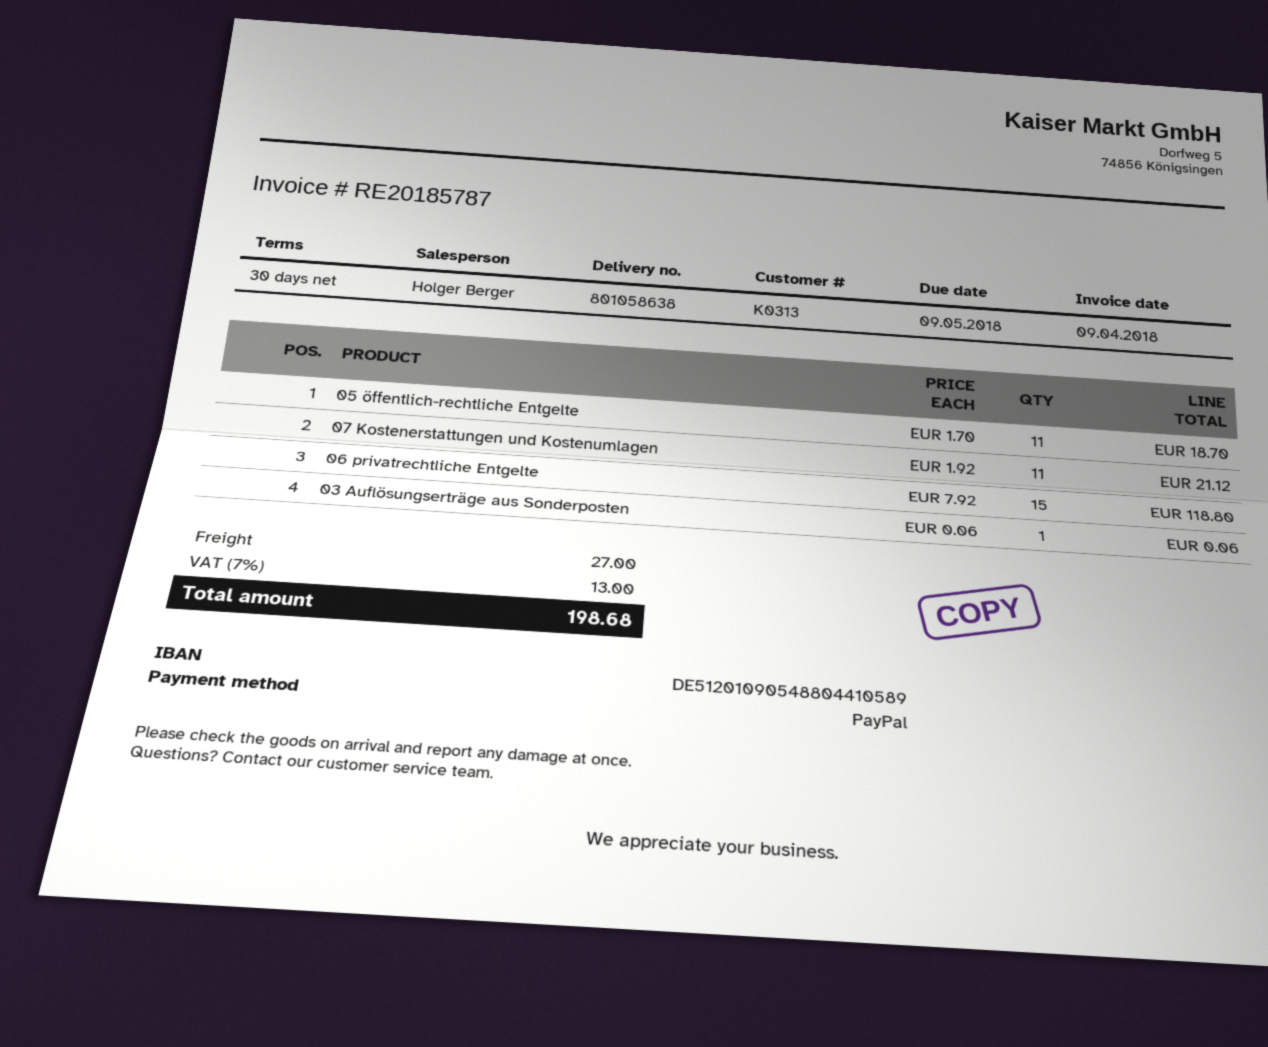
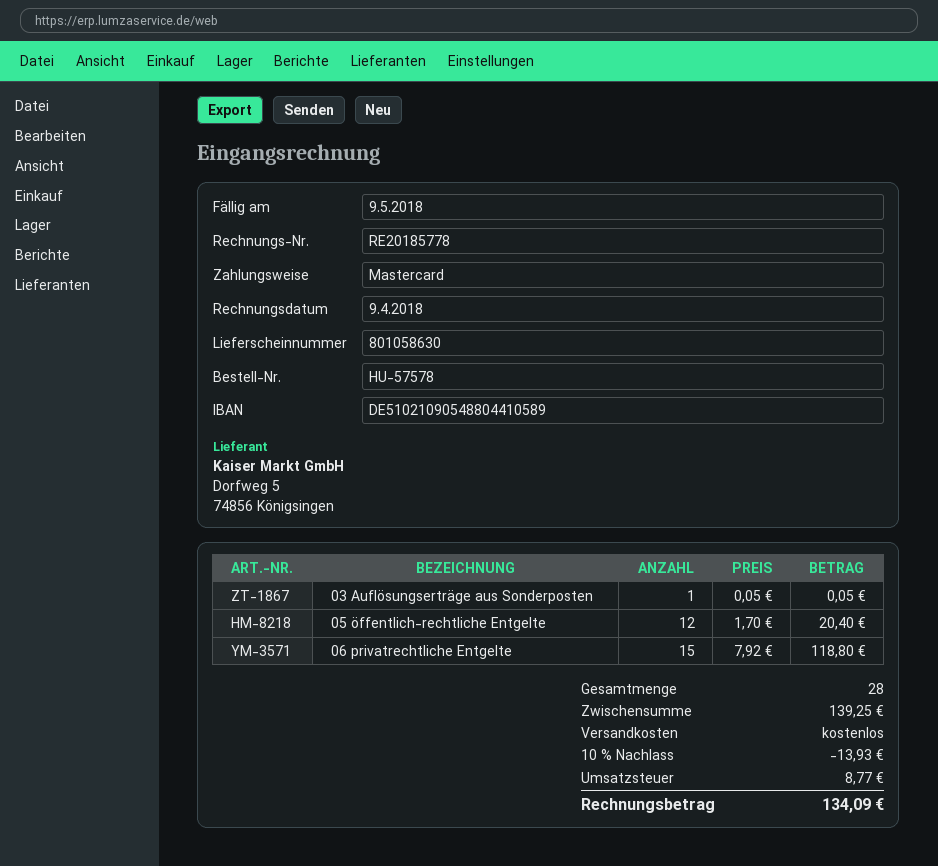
delivery note number: 801058638 -> 801058630
invoice number: RE20185787 -> RE20185778
payment method: PayPal -> Mastercard
bank account: DE51201090548804410589 -> DE51021090548804410589
05 öffentlich-rechtliche Entgelte: 11 x 1.70 = 18.70 -> 12 x 1.70 = 20.40
07 Kostenerstattungen und Kostenumlagen: 11 x 1.92 = 21.12 -> none
03 Auflösungserträge aus Sonderposten: 1 x 0.06 = 0.06 -> 1 x 0.05 = 0.05
discount: none -> 10% = 13.93
shipping: 27.00 -> 0.00
tax: 13.00 -> 8.77
total: 198.68 -> 134.09

